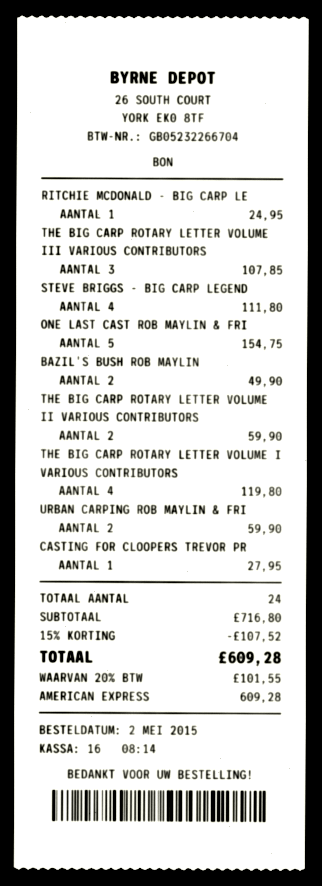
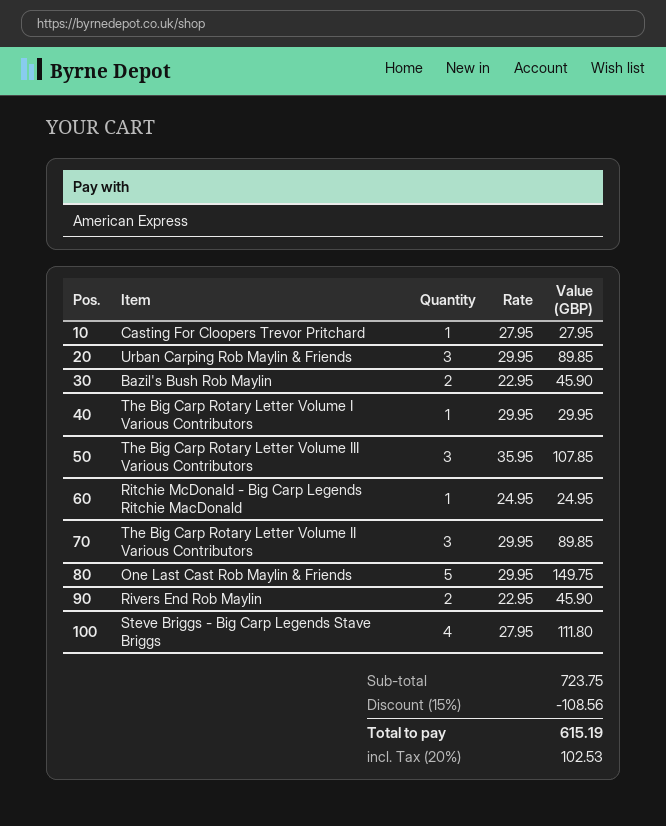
ONE LAST CAST ROB MAYLIN & FRI: 5 for 154.75 -> 5 for 149.75
BAZIL'S BUSH ROB MAYLIN: 2 for 49.90 -> 2 for 45.90
THE BIG CARP ROTARY LETTER VOLUME II VARIOUS CONTRIBUTORS: 2 for 59.90 -> 3 for 89.85
THE BIG CARP ROTARY LETTER VOLUME I VARIOUS CONTRIBUTORS: 4 for 119.80 -> 1 for 29.95
URBAN CARPING ROB MAYLIN & FRI: 2 for 59.90 -> 3 for 89.85
Rivers End Rob Maylin: none -> 2 for 45.90
subtotal: 716.80 -> 723.75
discount: 15% = 107.52 -> 15% = 108.56
tax: 20% = 101.55 -> 20% = 102.53
total: 609.28 -> 615.19

